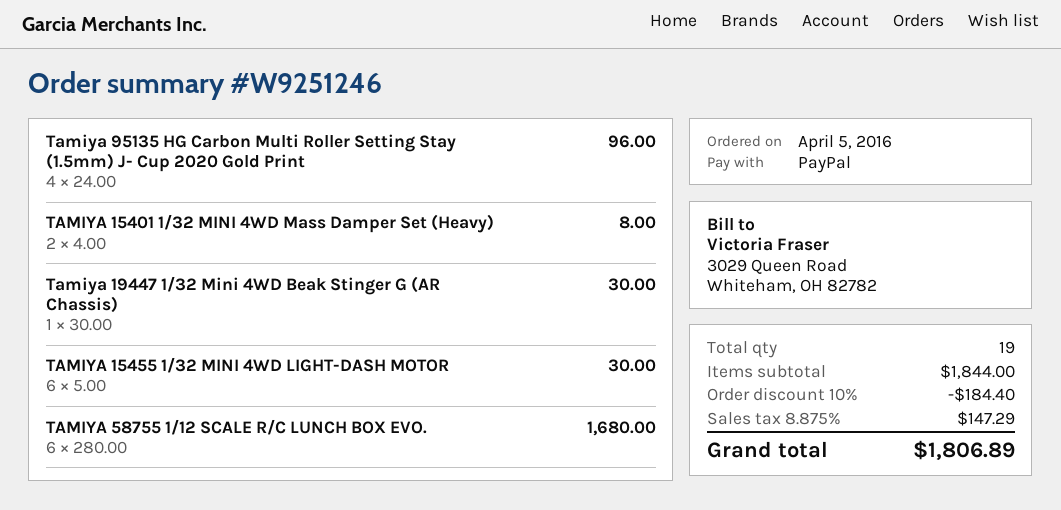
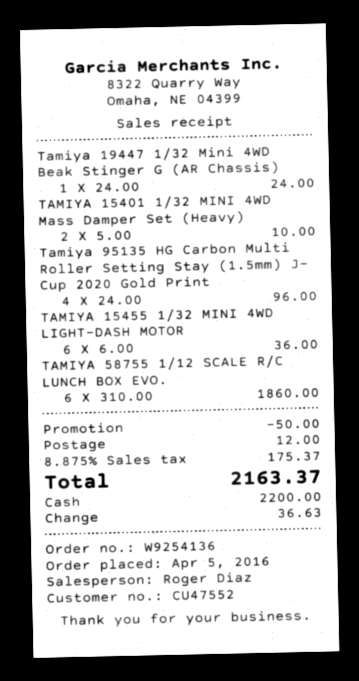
order number: W9251246 -> W9254136
payment method: PayPal -> cash
TAMIYA 15401 1/32 MINI 4WD Mass Damper Set (Heavy): 2 x 4.00 = 8.00 -> 2 x 5.00 = 10.00
Tamiya 19447 1/32 Mini 4WD Beak Stinger G (AR Chassis): 1 x 30.00 = 30.00 -> 1 x 24.00 = 24.00
TAMIYA 15455 1/32 MINI 4WD LIGHT-DASH MOTOR: 6 x 5.00 = 30.00 -> 6 x 6.00 = 36.00
TAMIYA 58755 1/12 SCALE R/C LUNCH BOX EVO.: 6 x 280.00 = 1680.00 -> 6 x 310.00 = 1860.00
discount: 184.40 -> 50.00
shipping: none -> 12.00
tax: 8.875% = 147.29 -> 8.875% = 175.37
total: 1806.89 -> 2163.37

